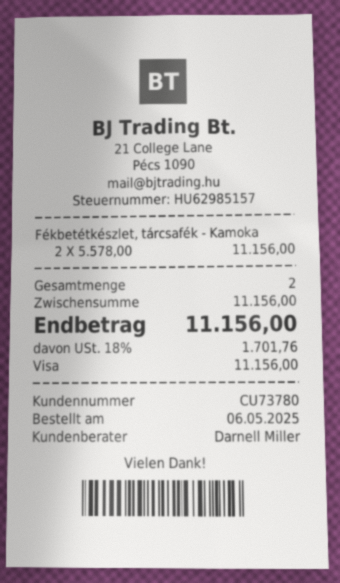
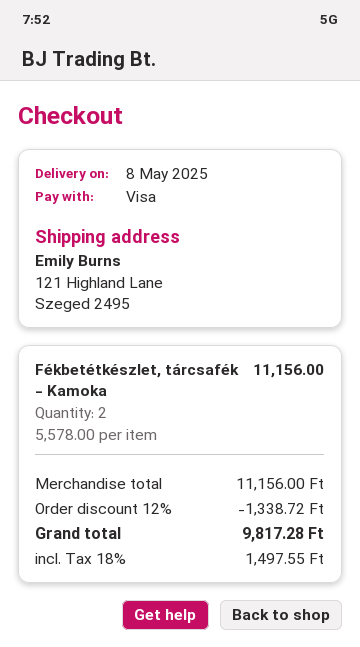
discount: none -> 12% = 1338.72
tax: 18% = 1701.76 -> 18% = 1497.55
total: 11156.00 -> 9817.28

